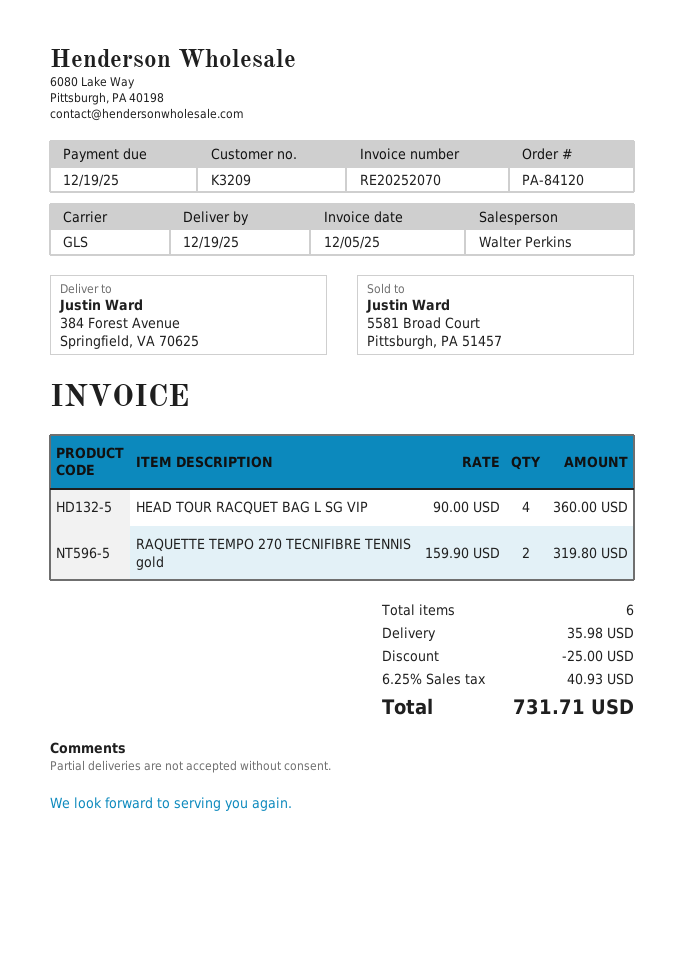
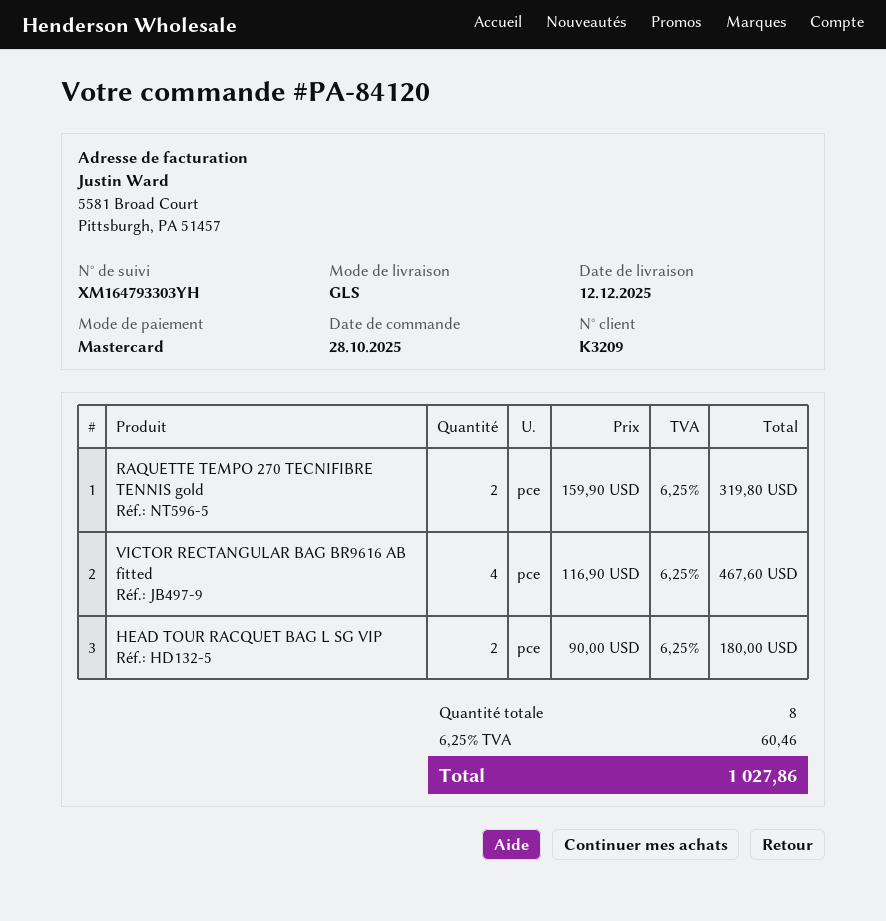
delivery date: 2025-12-19 -> 2025-12-12
HEAD TOUR RACQUET BAG L SG VIP: 4 x 90.00 = 360.00 -> 2 x 90.00 = 180.00
VICTOR RECTANGULAR BAG BR9616 AB fitted: none -> 4 x 116.90 = 467.60
total quantity: 6 -> 8
discount: 25.00 -> none
shipping: 35.98 -> none
tax: 6.25% = 40.93 -> 6.25% = 60.46
total: 731.71 -> 1027.86

